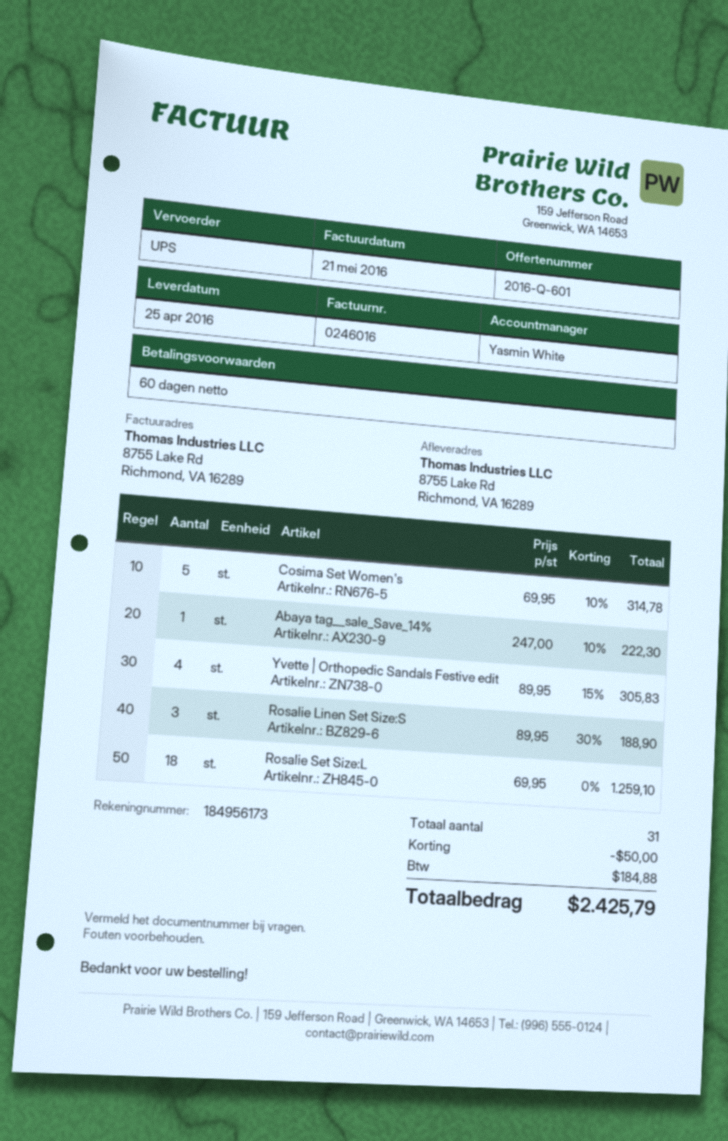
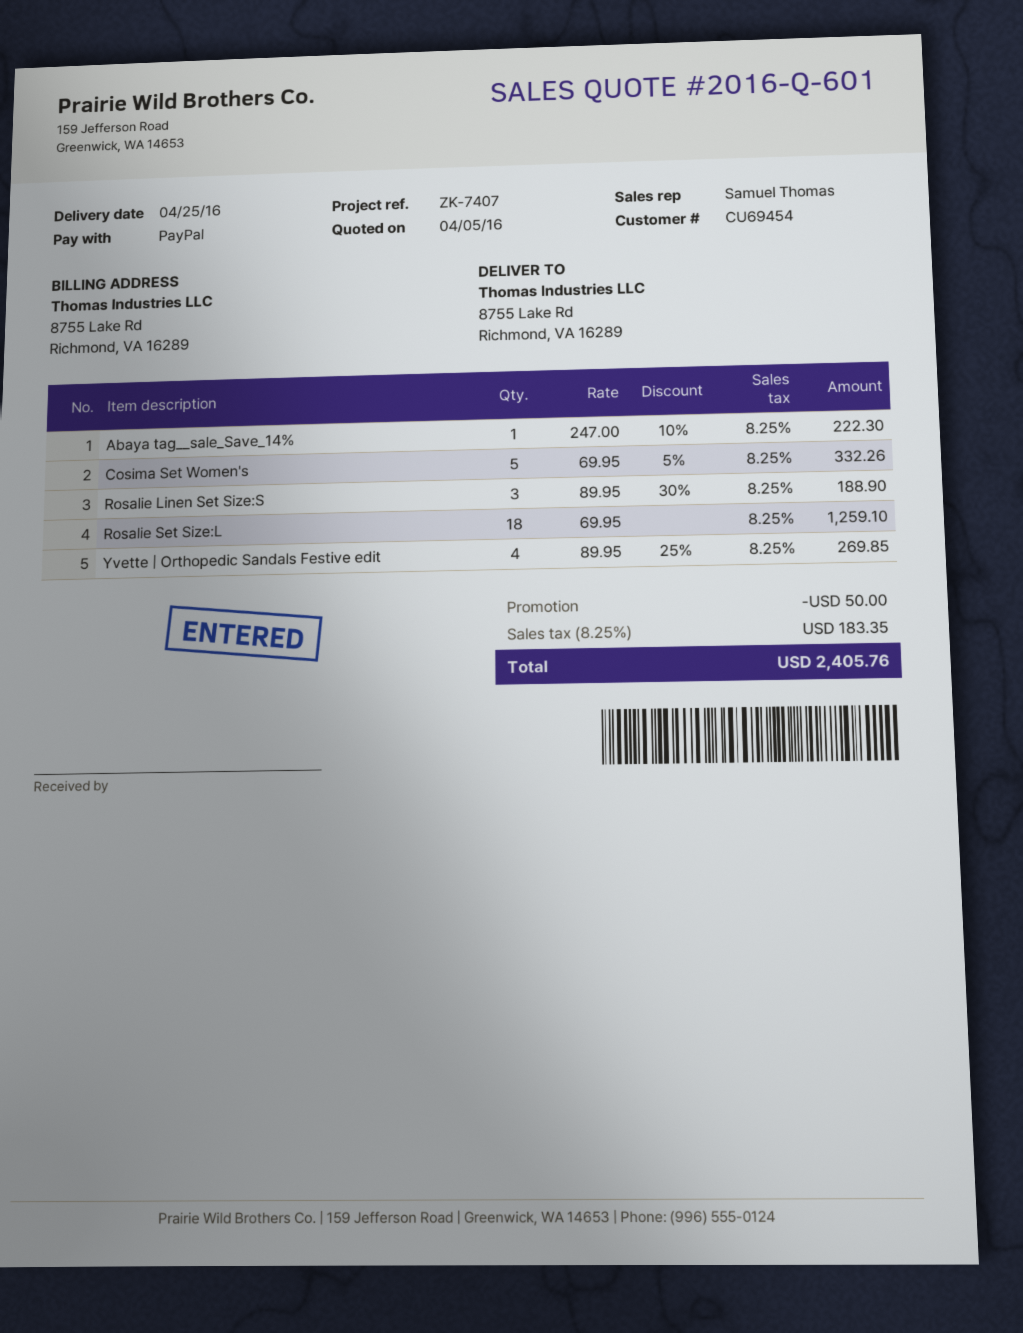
sales rep: Yasmin White -> Samuel Thomas
Cosima Set Women's: 5 x 69.95 - 10% = 314.78 -> 5 x 69.95 - 5% = 332.26
Yvette | Orthopedic Sandals Festive edit: 4 x 89.95 - 15% = 305.83 -> 4 x 89.95 - 25% = 269.85
tax: 184.88 -> 183.35
total: 2425.79 -> 2405.76

